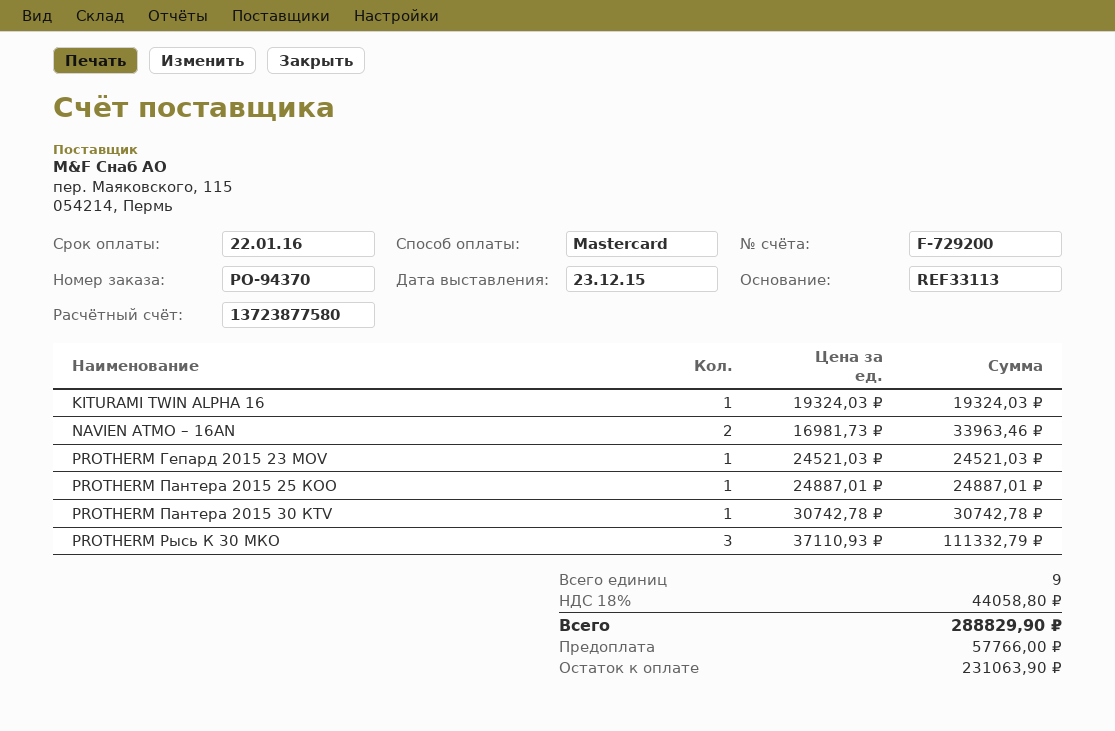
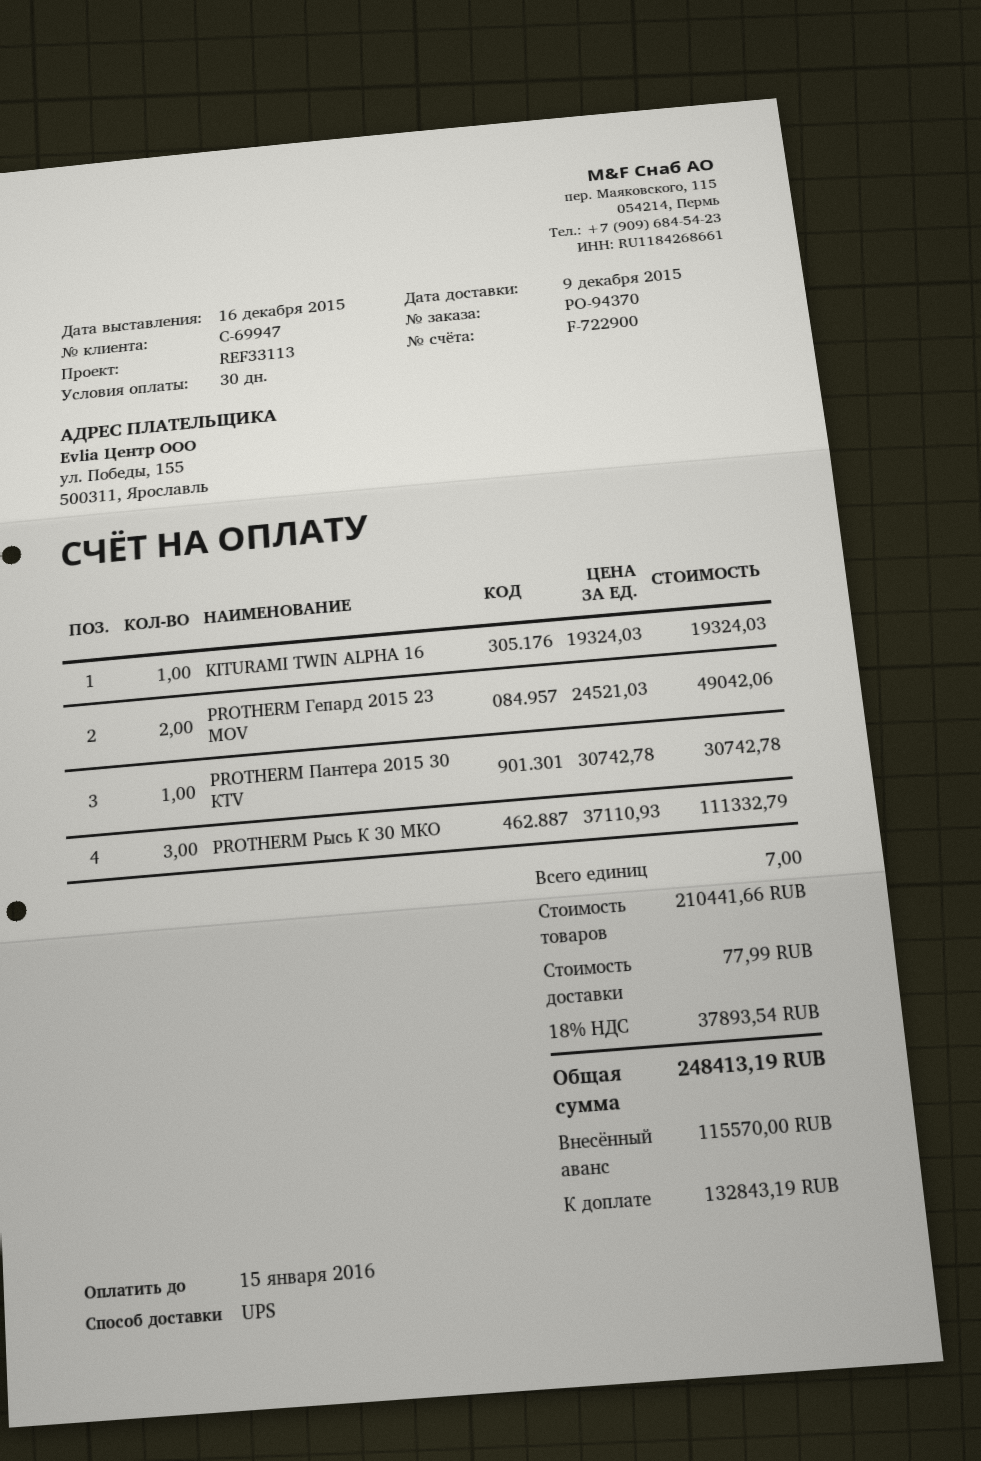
invoice number: F-729200 -> F-722900
invoice date: 2015-12-23 -> 2015-12-16
due date: 2016-01-22 -> 2016-01-15
NAVIEN ATMO – 16AN: 2 x 16981.73 = 33963.46 -> none
PROTHERM Гепард 2015 23 MОV: 1 x 24521.03 = 24521.03 -> 2 x 24521.03 = 49042.06
PROTHERM Пантера 2015 25 КОО: 1 x 24887.01 = 24887.01 -> none
total quantity: 9 -> 7
shipping: none -> 77.99
tax: 18% = 44058.80 -> 18% = 37893.54
total: 288829.90 -> 248413.19
deposit: 57766.00 -> 115570.00
balance: 231063.90 -> 132843.19

